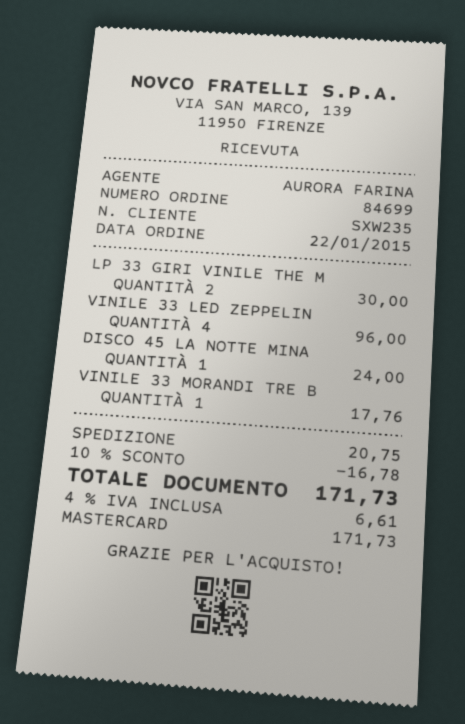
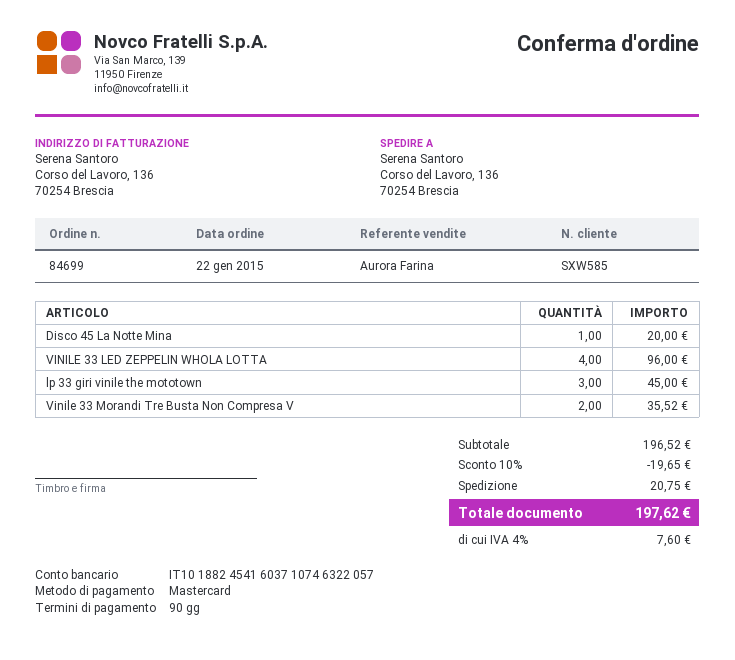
customer number: SXW235 -> SXW585
LP 33 GIRI VINILE THE M: 2 for 30.00 -> 3 for 45.00
DISCO 45 LA NOTTE MINA: 1 for 24.00 -> 1 for 20.00
VINILE 33 MORANDI TRE B: 1 for 17.76 -> 2 for 35.52
discount: 10% = 16.78 -> 10% = 19.65
tax: 4% = 6.61 -> 4% = 7.60
total: 171.73 -> 197.62

